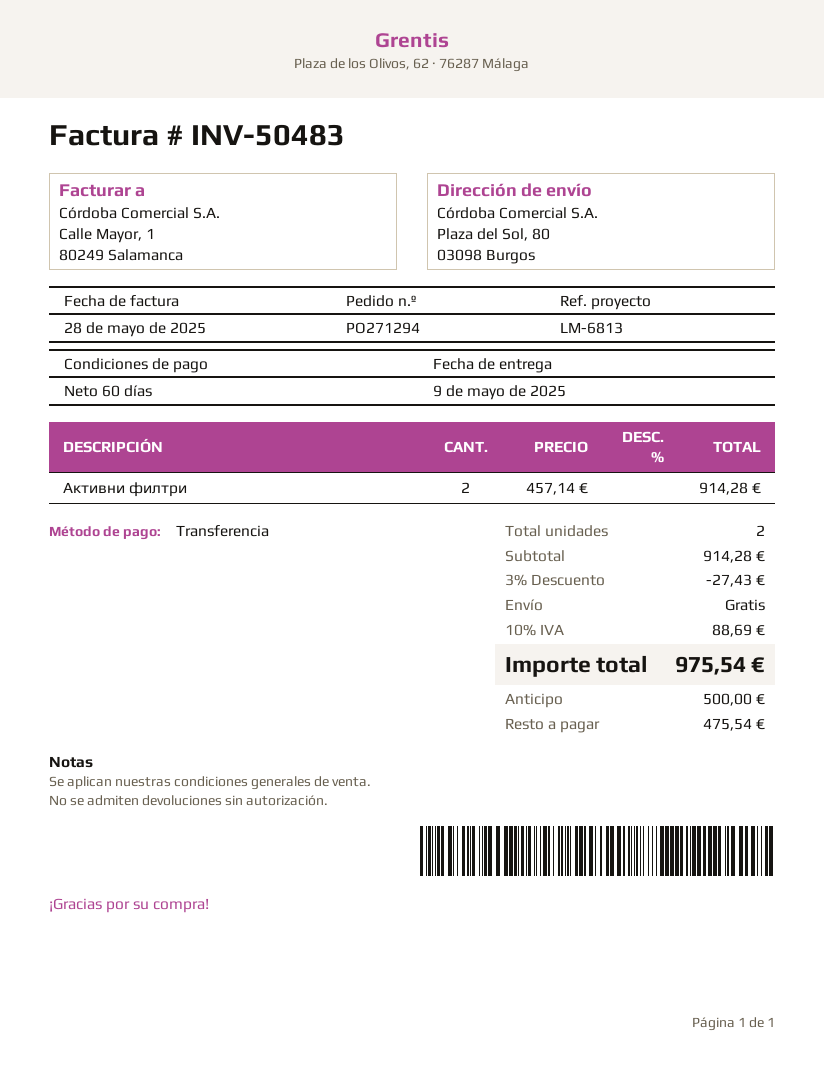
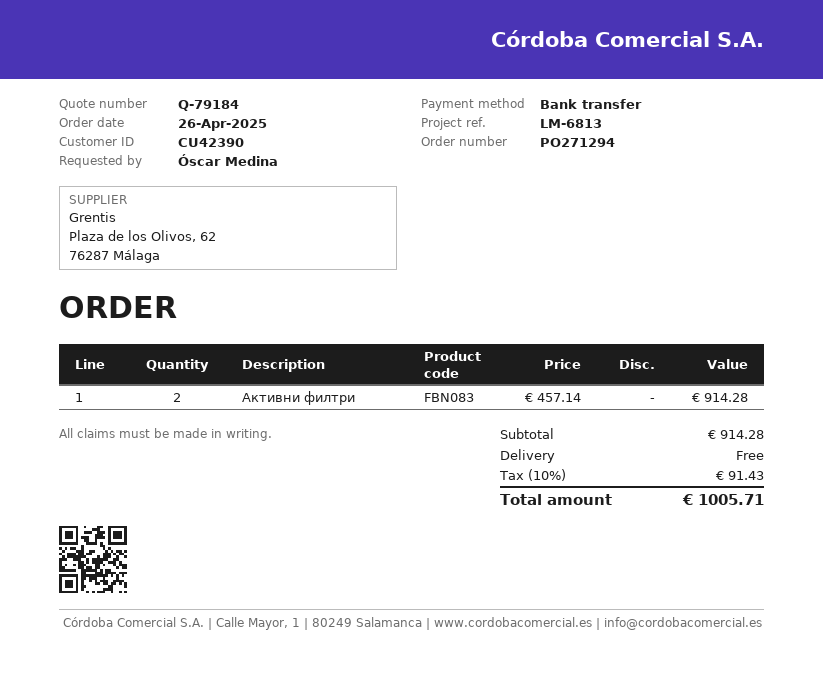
discount: 3% = 27.43 -> none
tax: 10% = 88.69 -> 10% = 91.43
total: 975.54 -> 1005.71

